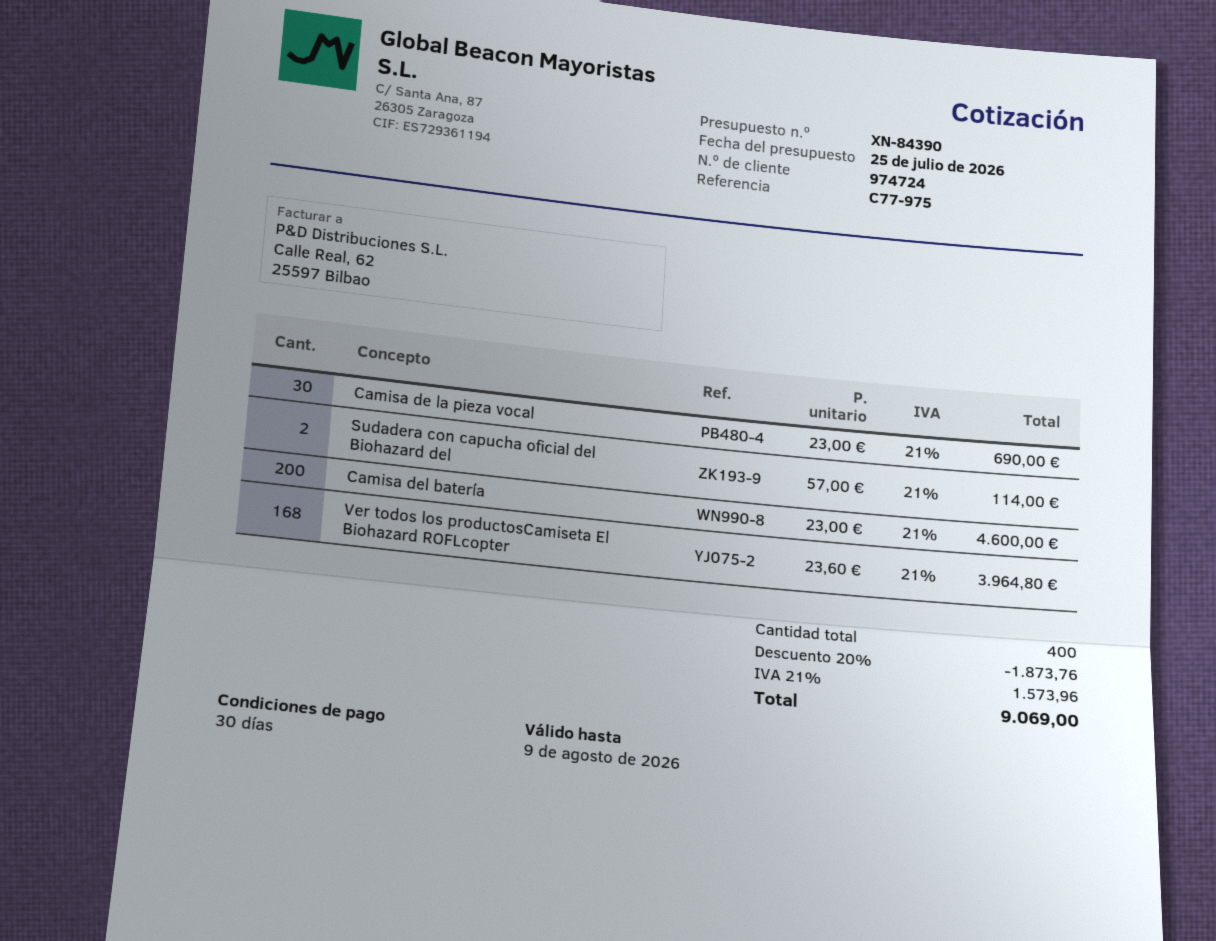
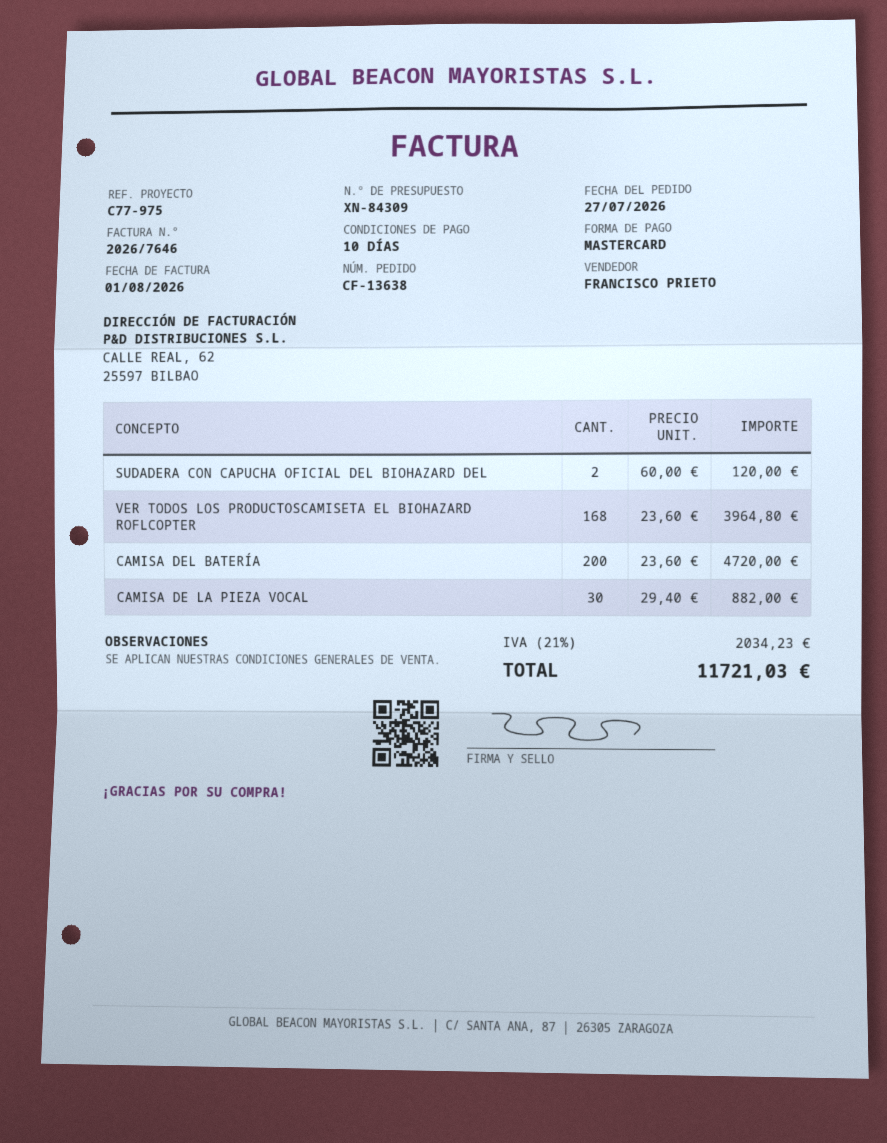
quote number: XN-84390 -> XN-84309
payment terms: 30 days -> 10 days
Camisa de la pieza vocal: 30 x 23.00 = 690.00 -> 30 x 29.40 = 882.00
Sudadera con capucha oficial del Biohazard del: 2 x 57.00 = 114.00 -> 2 x 60.00 = 120.00
Camisa del batería: 200 x 23.00 = 4600.00 -> 200 x 23.60 = 4720.00
discount: 20% = 1873.76 -> none
tax: 21% = 1573.96 -> 21% = 2034.23
total: 9069.00 -> 11721.03

